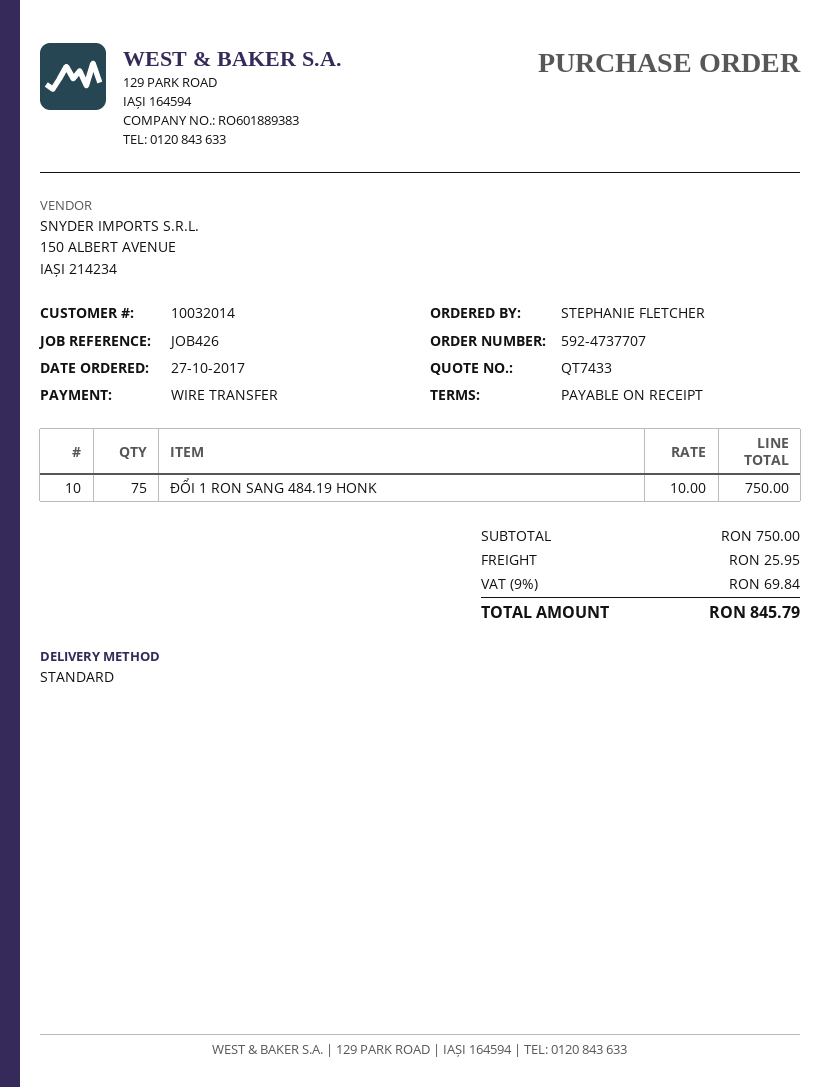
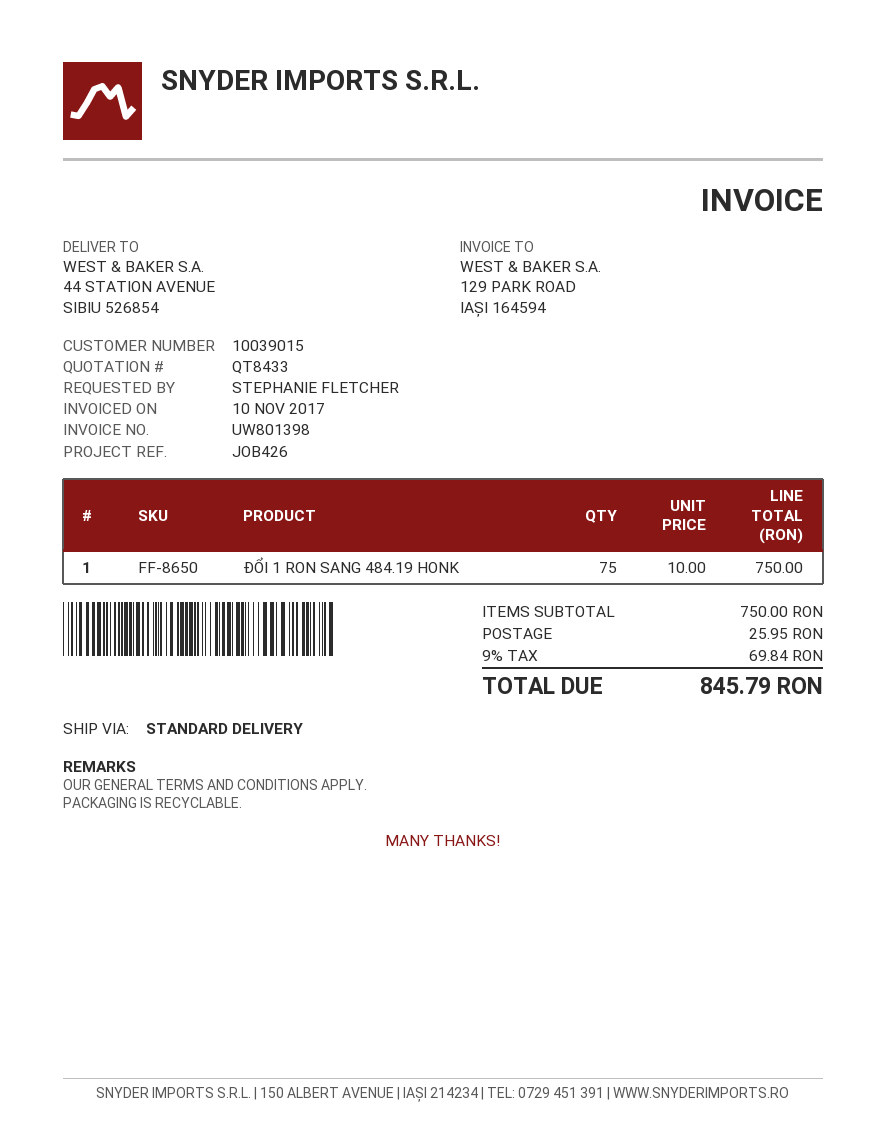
quote number: QT7433 -> QT8433
customer number: 10032014 -> 10039015

